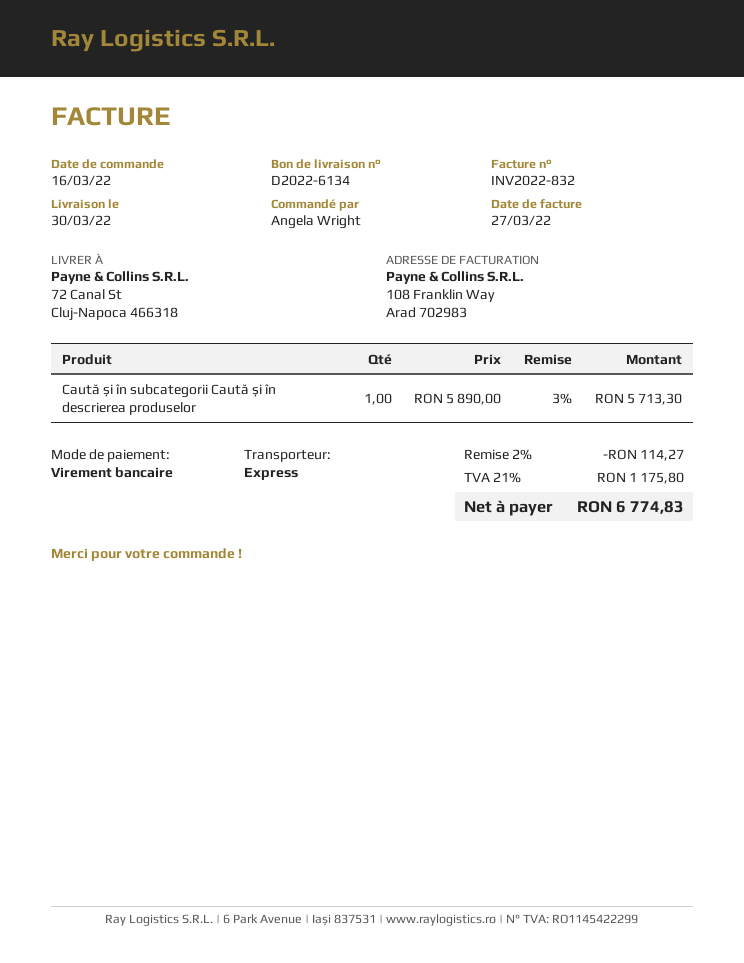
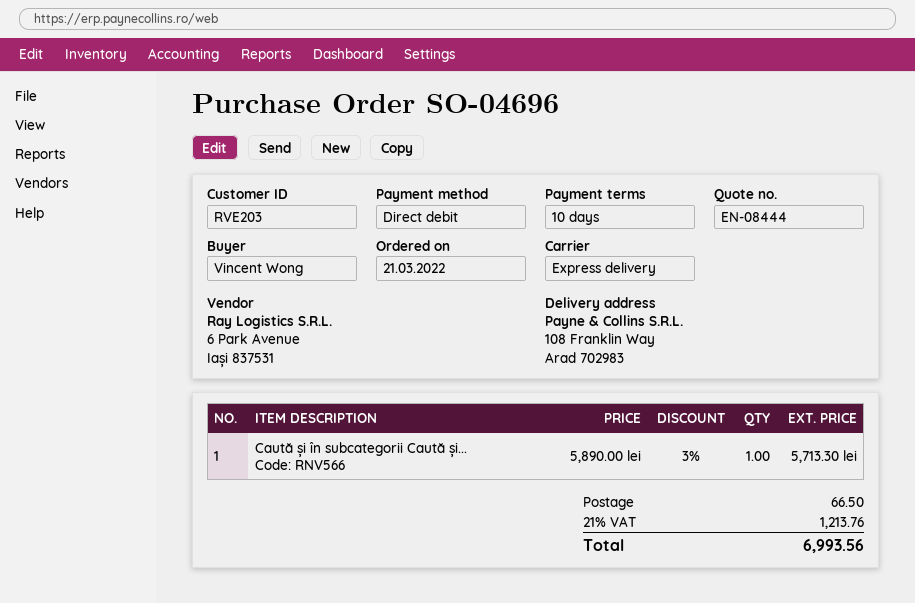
order date: 2022-03-16 -> 2022-03-21
ordered by: Angela Wright -> Vincent Wong
payment method: bank transfer -> direct debit
ship to: 72 Canal St, Cluj-Napoca 466318 -> 108 Franklin Way, Arad 702983
discount: 2% = 114.27 -> none
shipping: none -> 66.50
tax: 21% = 1175.80 -> 21% = 1213.76
total: 6774.83 -> 6993.56

